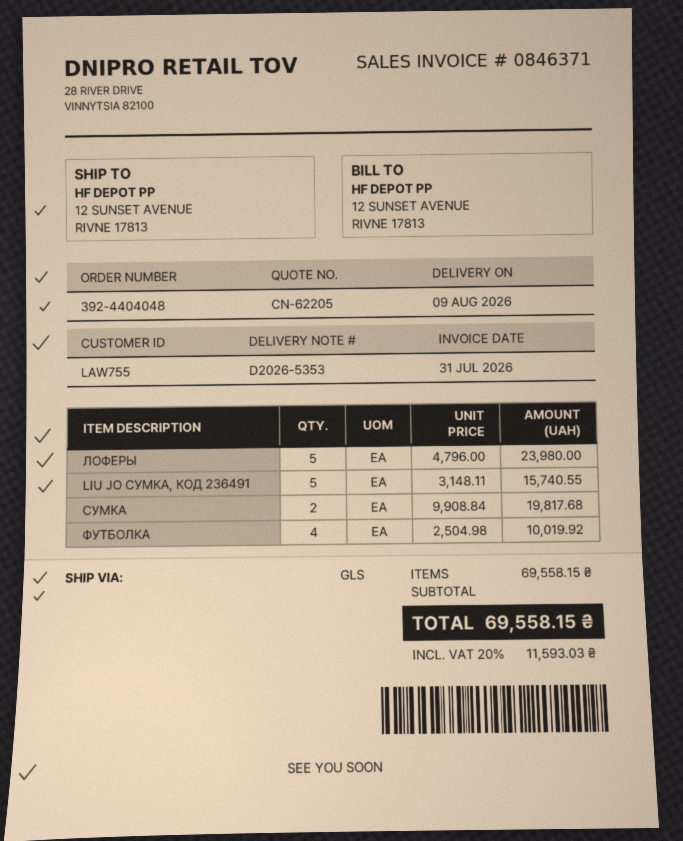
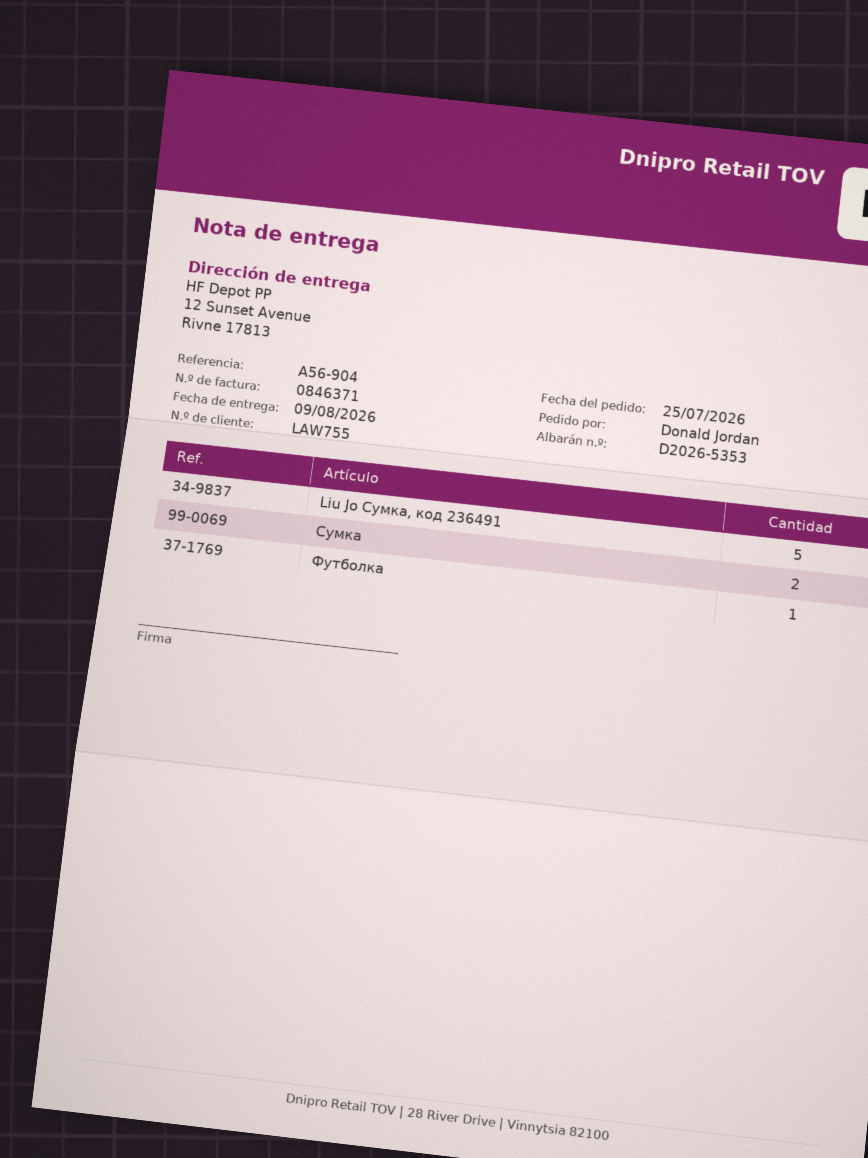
ЛОФЕРЫ: 5 -> none
ФУТБОЛКА: 4 -> 1

